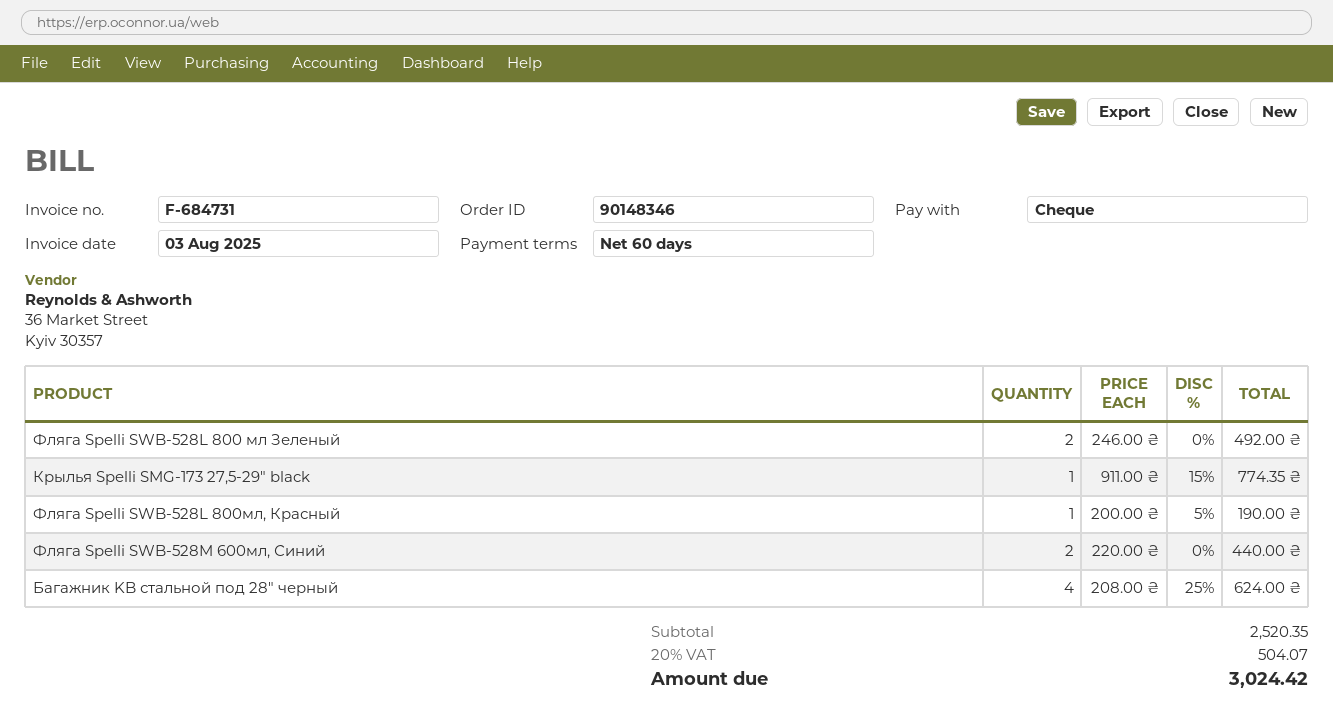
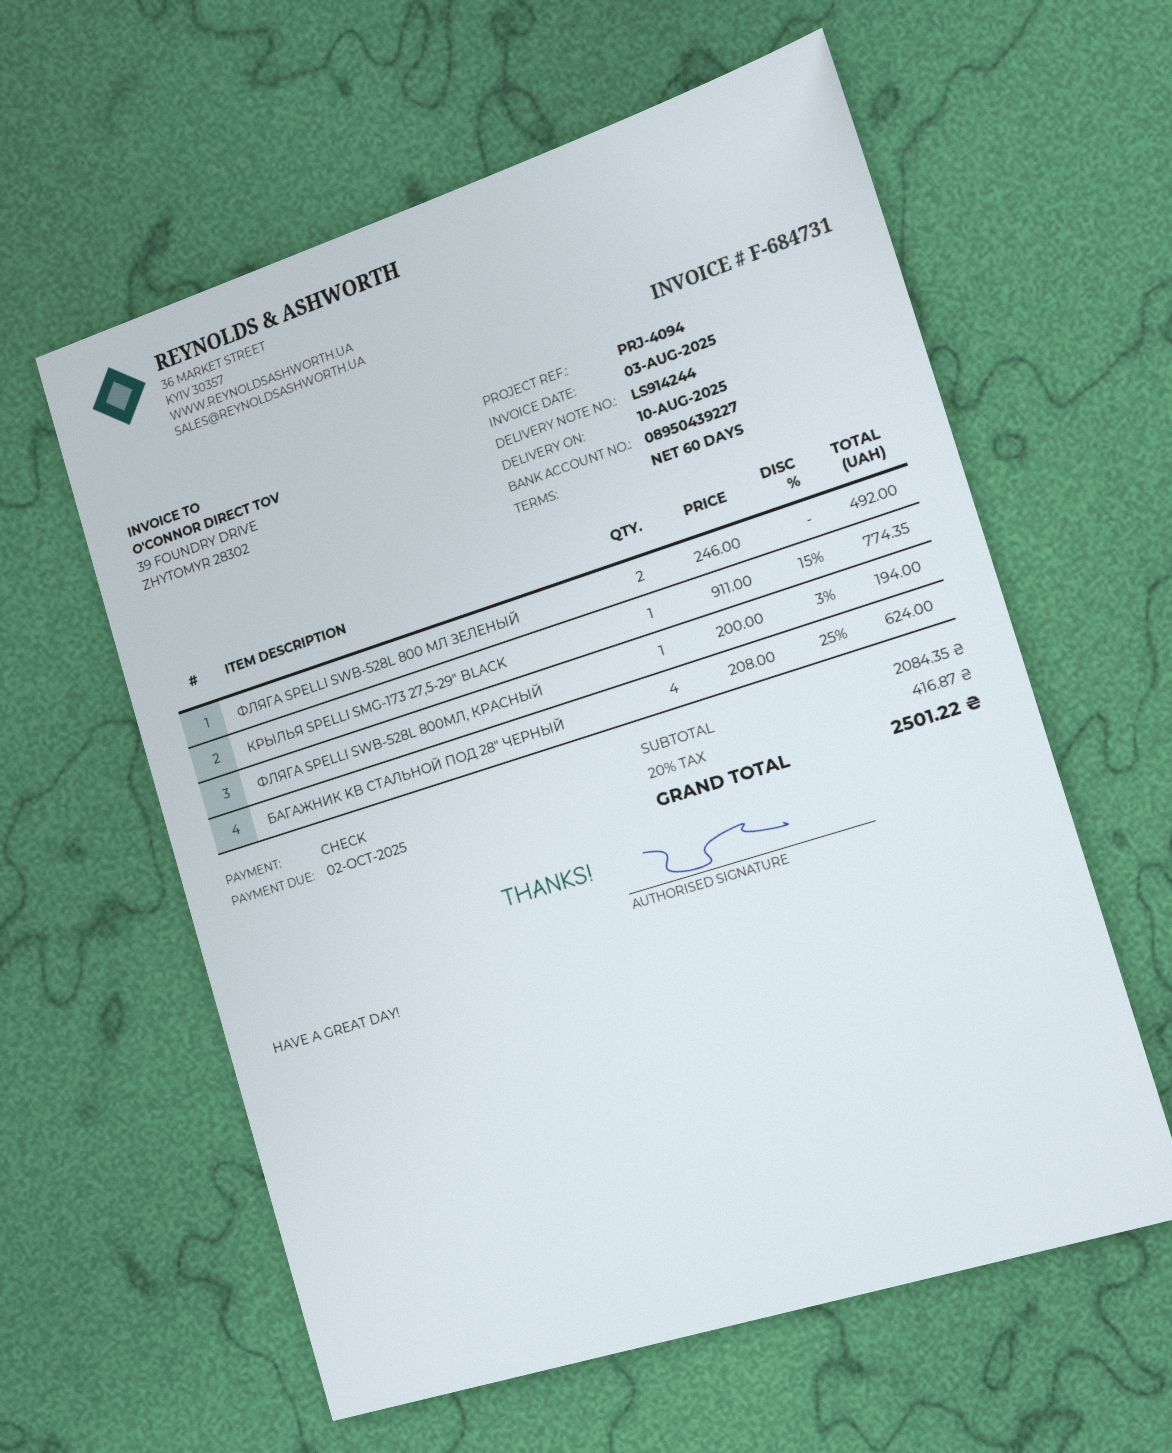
Фляга Spelli SWB-528L 800мл, Красный: 1 x 200.00 - 5% = 190.00 -> 1 x 200.00 - 3% = 194.00
Фляга Spelli SWB-528M 600мл, Синий: 2 x 220.00 = 440.00 -> none
subtotal: 2520.35 -> 2084.35
tax: 20% = 504.07 -> 20% = 416.87
total: 3024.42 -> 2501.22

